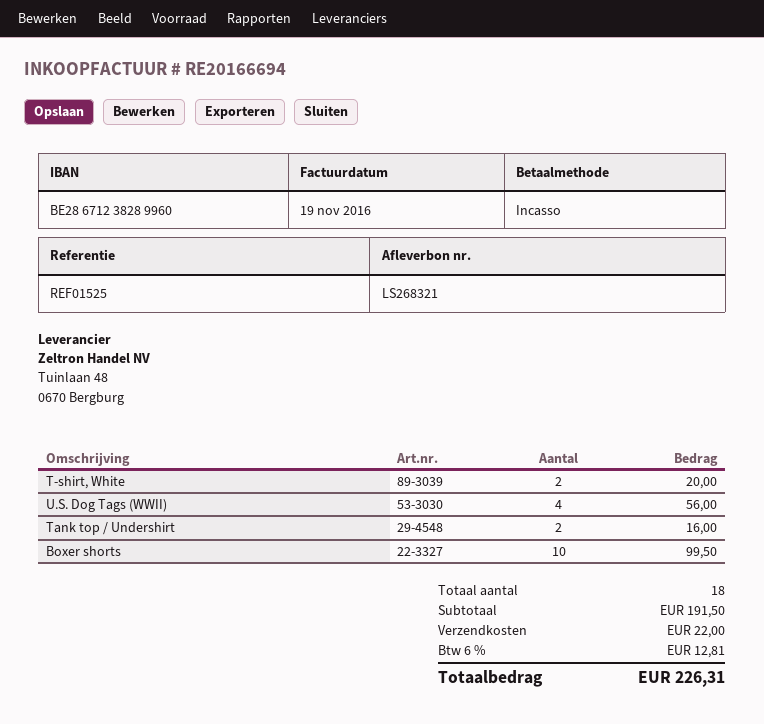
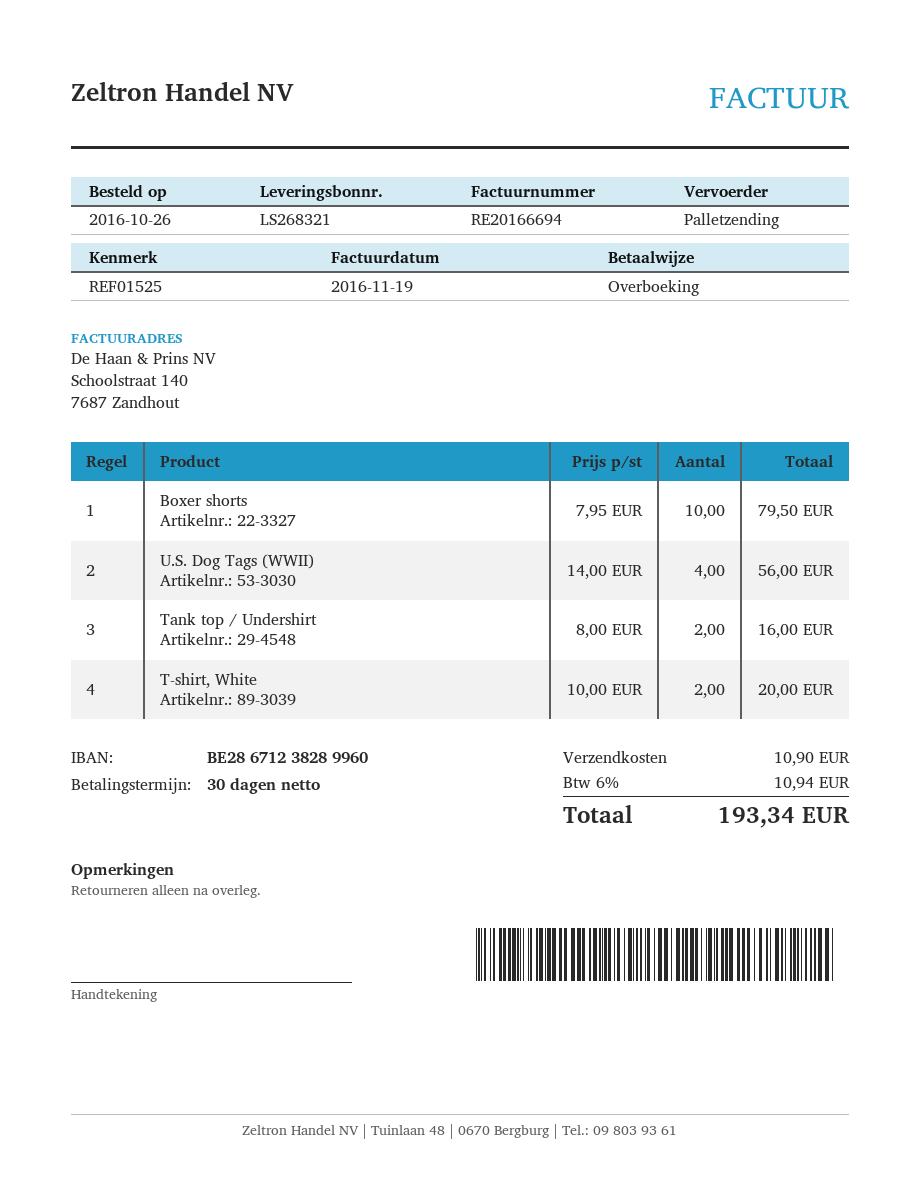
payment method: direct debit -> bank transfer
Boxer shorts: 10 for 99.50 -> 10 for 79.50
shipping: 22.00 -> 10.90
tax: 6% = 12.81 -> 6% = 10.94
total: 226.31 -> 193.34

